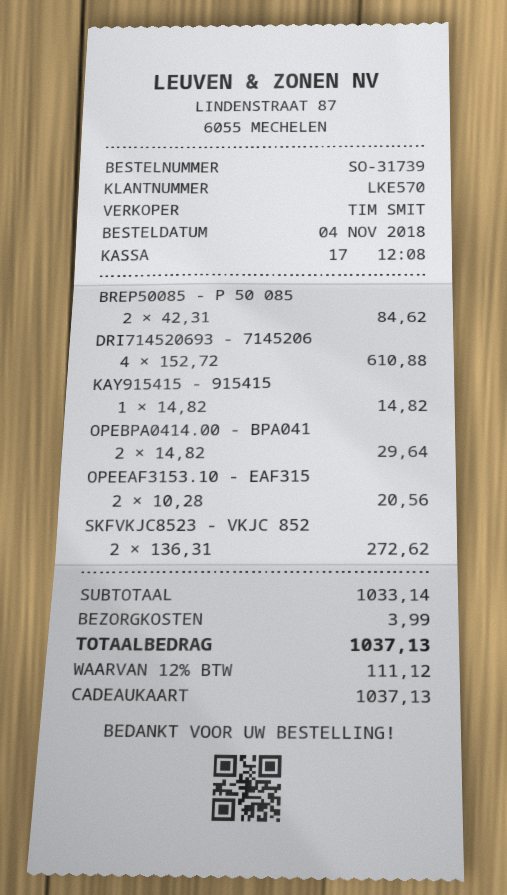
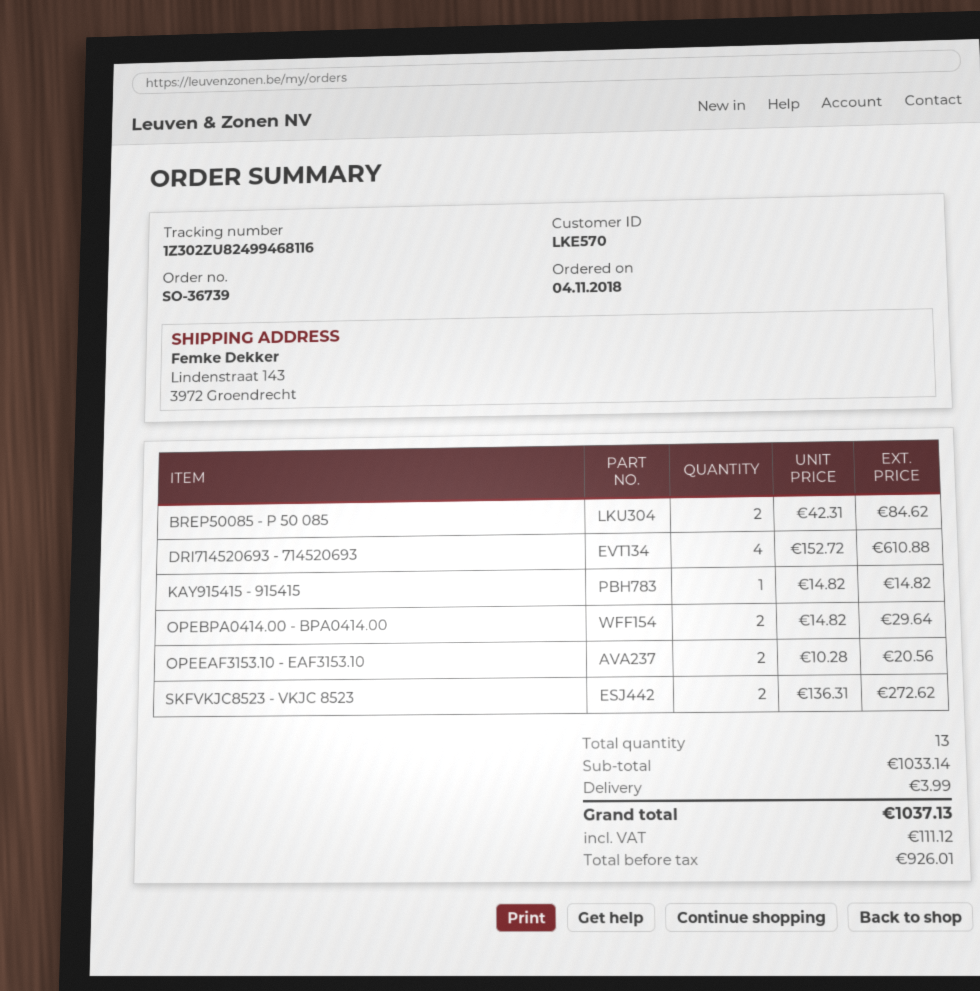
order number: SO-31739 -> SO-36739

